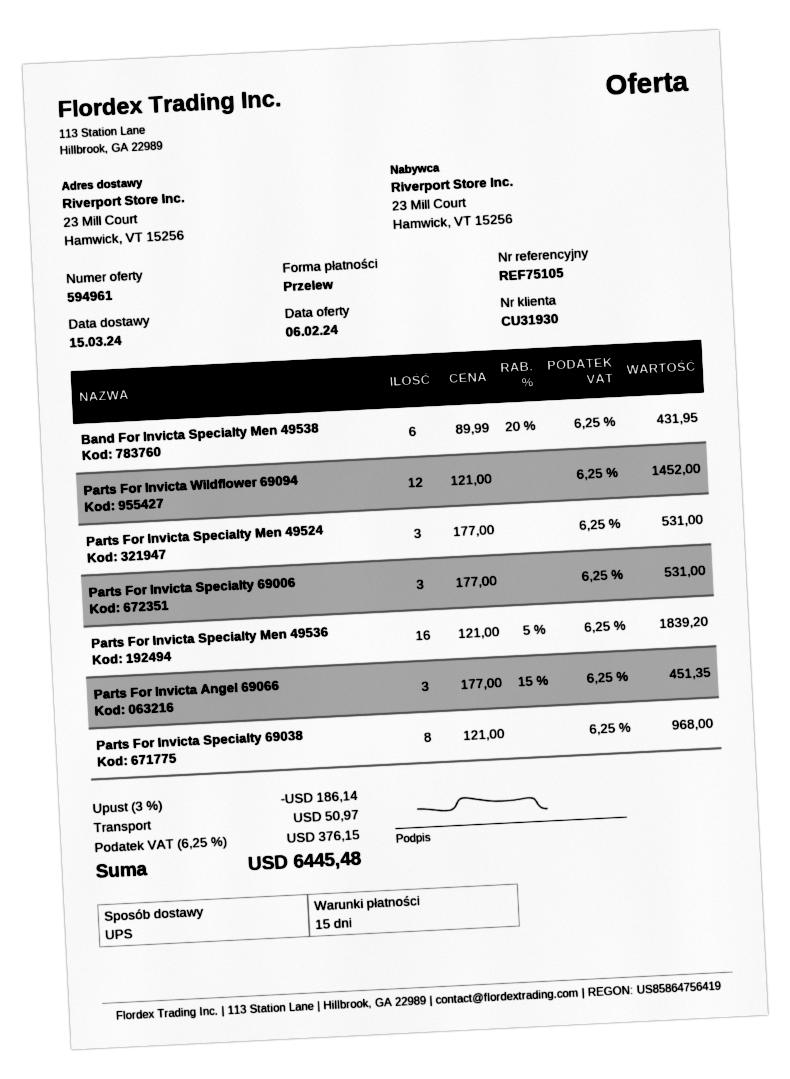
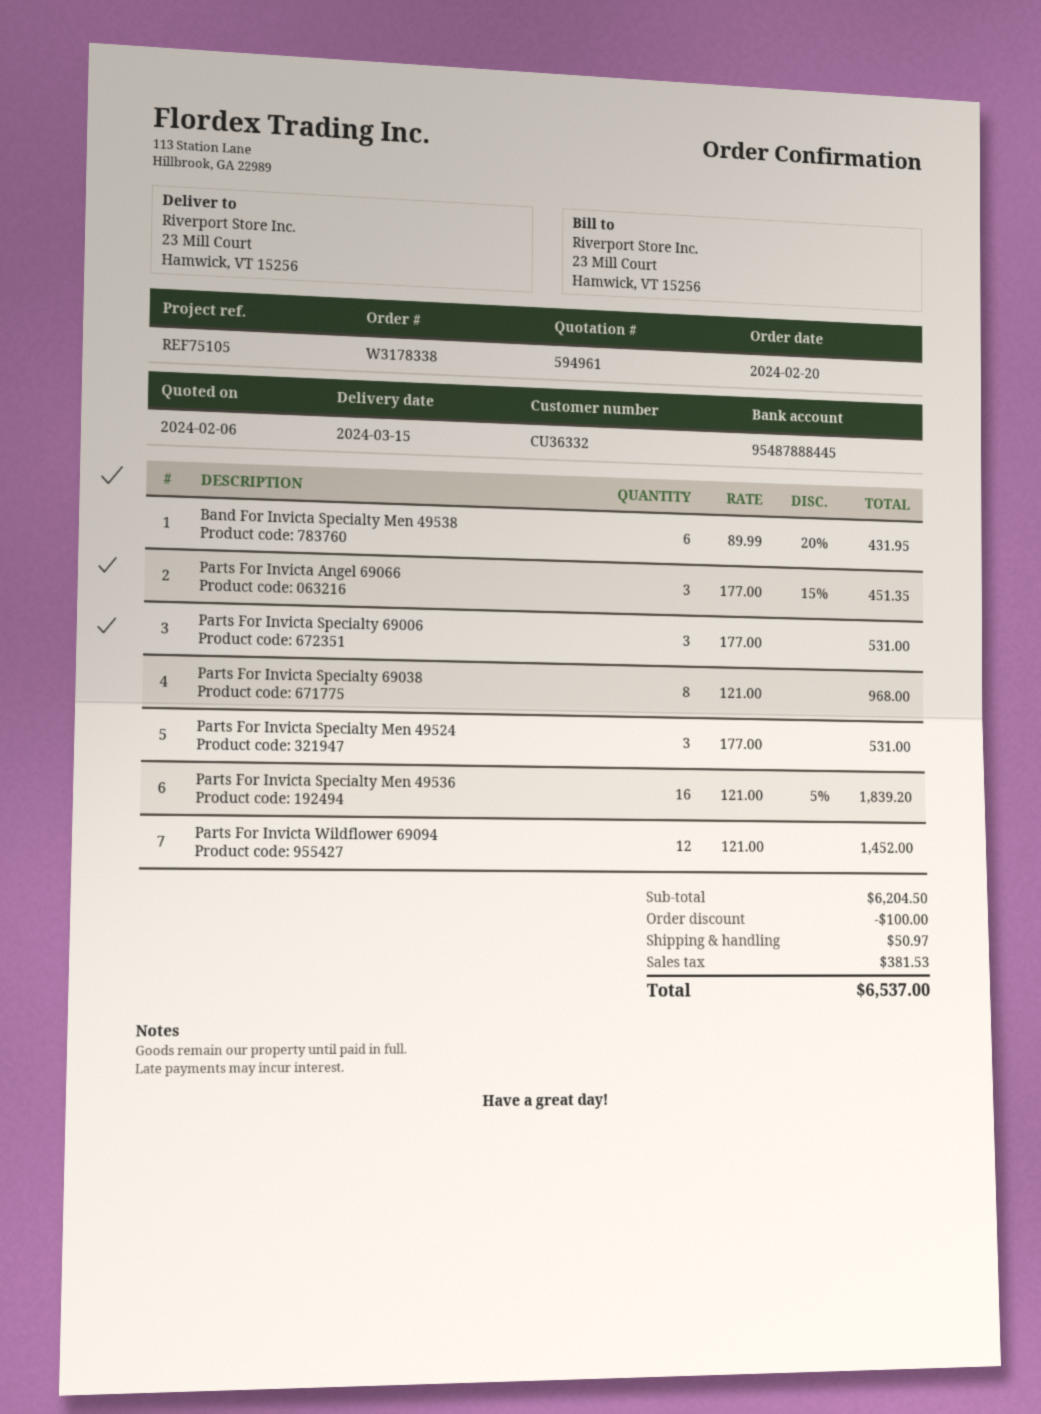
customer number: CU31930 -> CU36332
discount: 186.14 -> 100.00
tax: 376.15 -> 381.53
total: 6445.48 -> 6537.00

